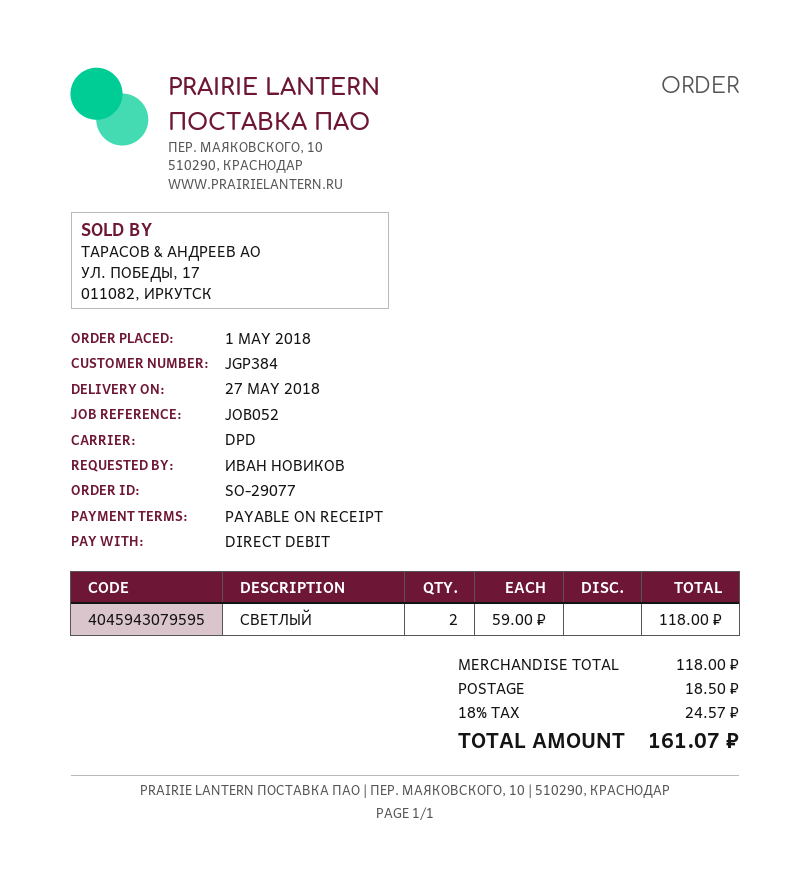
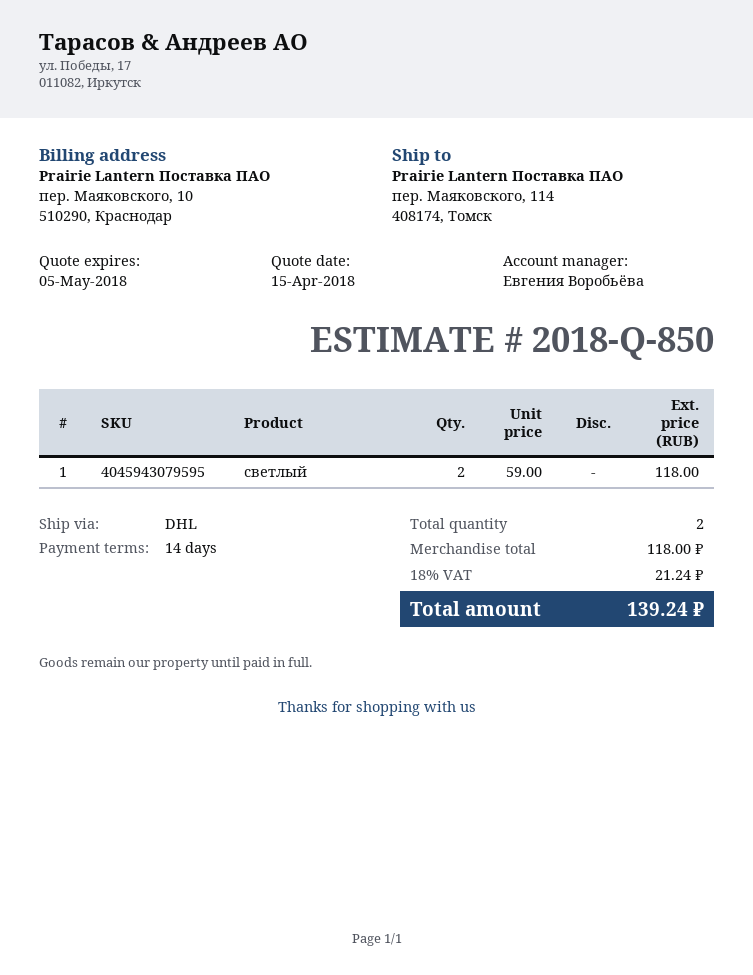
payment terms: on receipt -> 14 days
shipping method: DPD -> DHL
shipping: 18.50 -> none
tax: 18% = 24.57 -> 18% = 21.24
total: 161.07 -> 139.24

